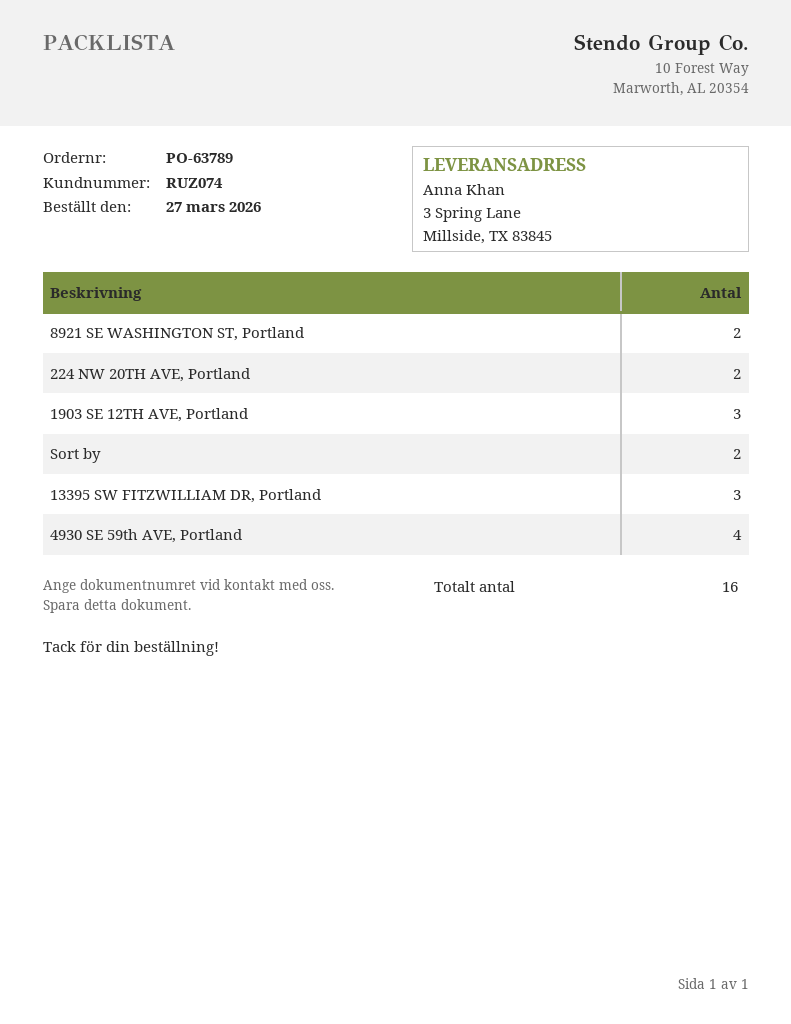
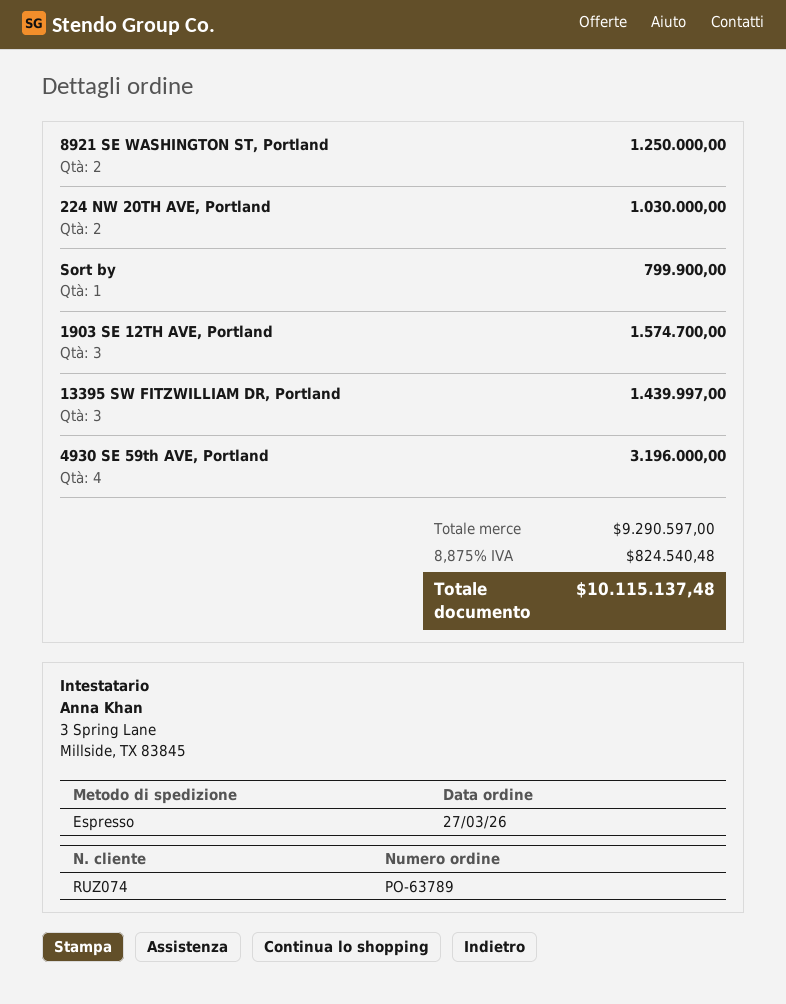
Sort by: 2 -> 1

